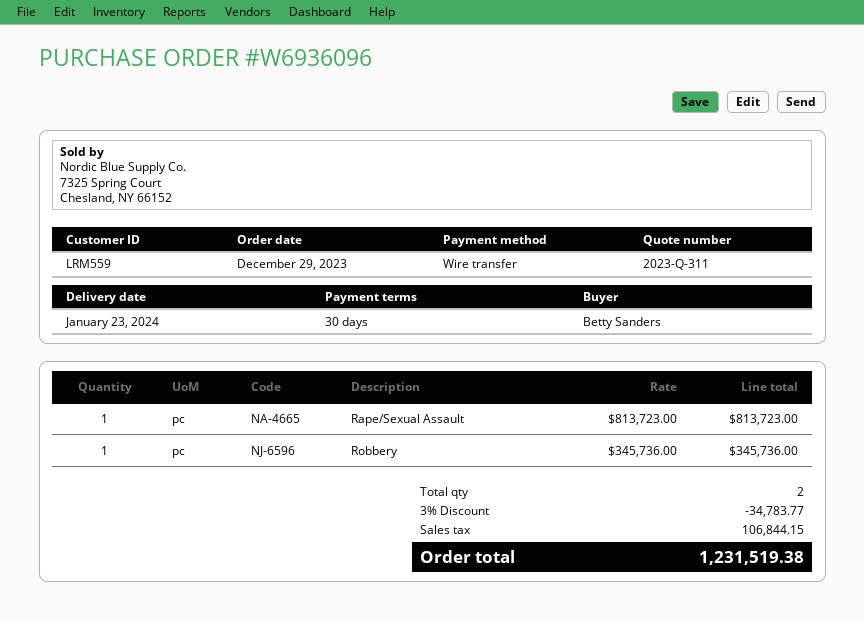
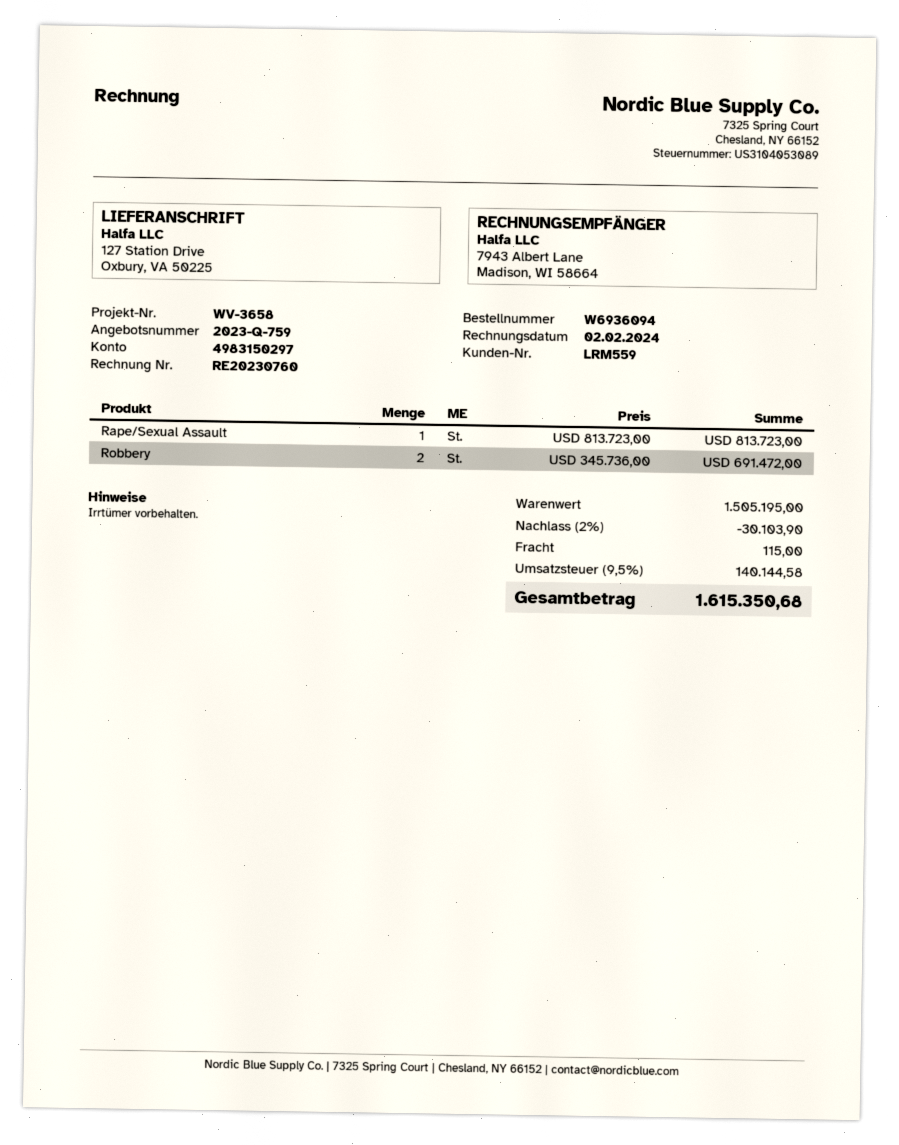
quote number: 2023-Q-311 -> 2023-Q-759
order number: W6936096 -> W6936094
Robbery: 1 x 345736.00 = 345736.00 -> 2 x 345736.00 = 691472.00
discount: 3% = 34783.77 -> 2% = 30103.90
shipping: none -> 115.00
tax: 106844.15 -> 140144.58
total: 1231519.38 -> 1615350.68

